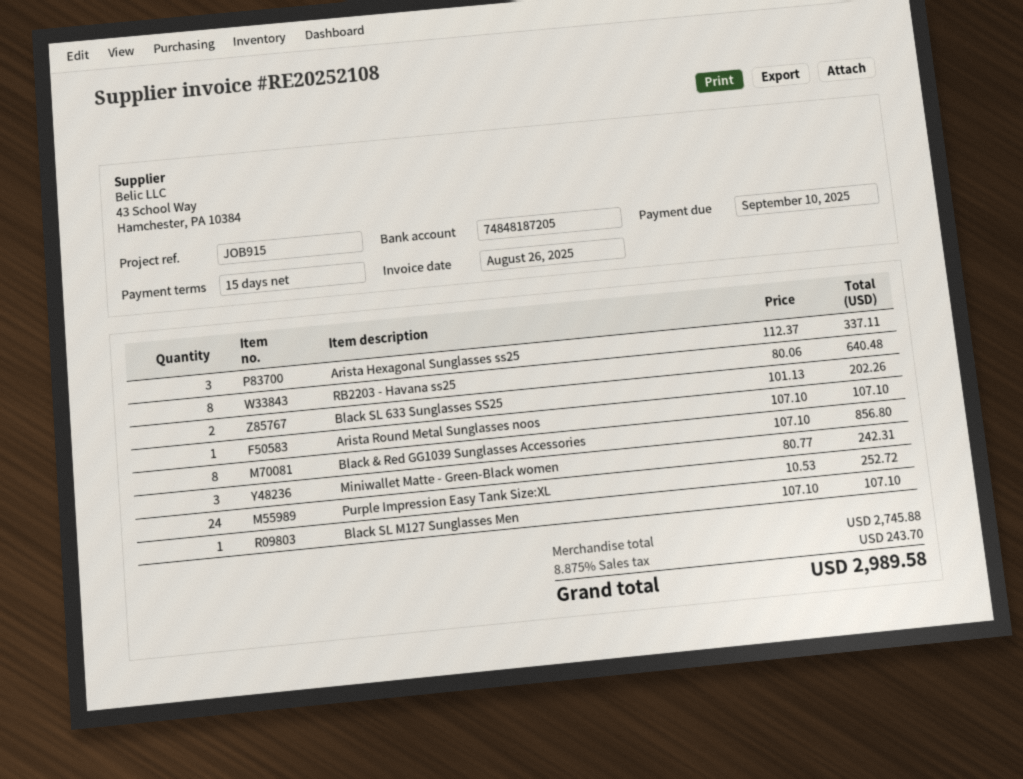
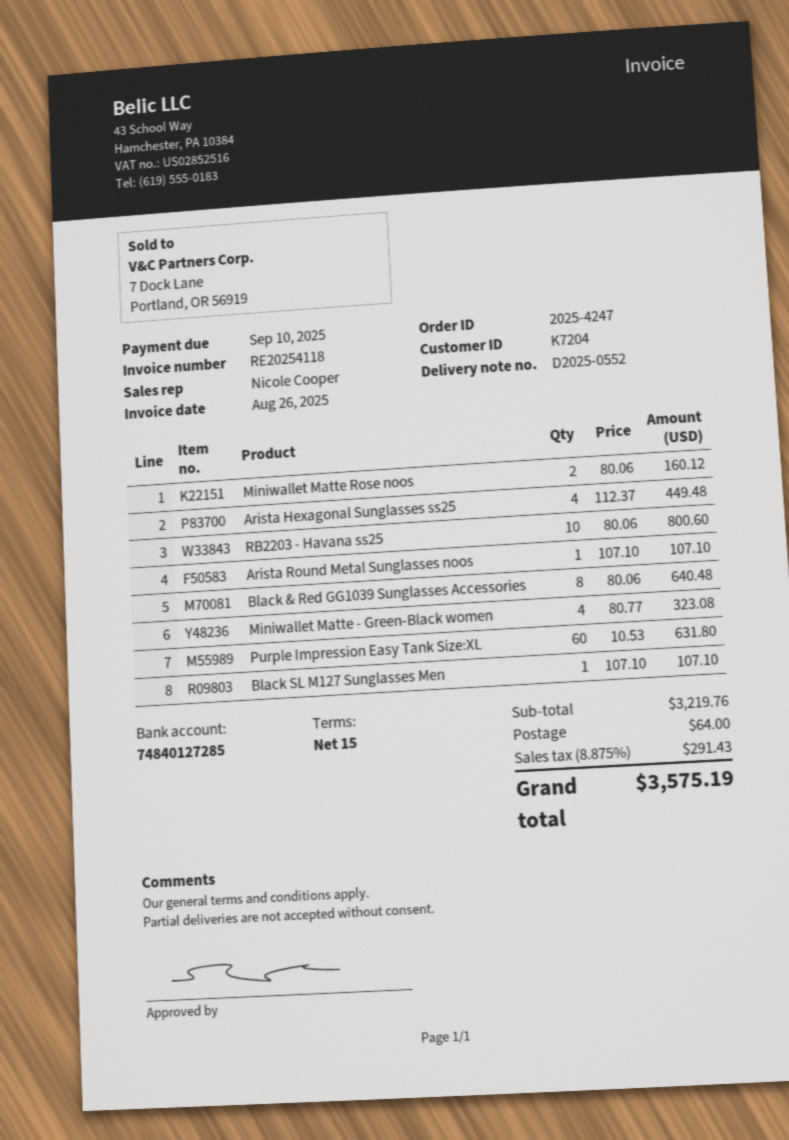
invoice number: RE20252108 -> RE20254118
bank account: 74848187205 -> 74840127285
Arista Hexagonal Sunglasses ss25: 3 x 112.37 = 337.11 -> 4 x 112.37 = 449.48
RB2203 - Havana ss25: 8 x 80.06 = 640.48 -> 10 x 80.06 = 800.60
Black SL 633 Sunglasses SS25: 2 x 101.13 = 202.26 -> none
Black & Red GG1039 Sunglasses Accessories: 8 x 107.10 = 856.80 -> 8 x 80.06 = 640.48
Miniwallet Matte - Green-Black women: 3 x 80.77 = 242.31 -> 4 x 80.77 = 323.08
Purple Impression Easy Tank Size:XL: 24 x 10.53 = 252.72 -> 60 x 10.53 = 631.80
Miniwallet Matte Rose noos: none -> 2 x 80.06 = 160.12
subtotal: 2745.88 -> 3219.76
shipping: none -> 64.00
tax: 8.875% = 243.70 -> 8.875% = 291.43
total: 2989.58 -> 3575.19

